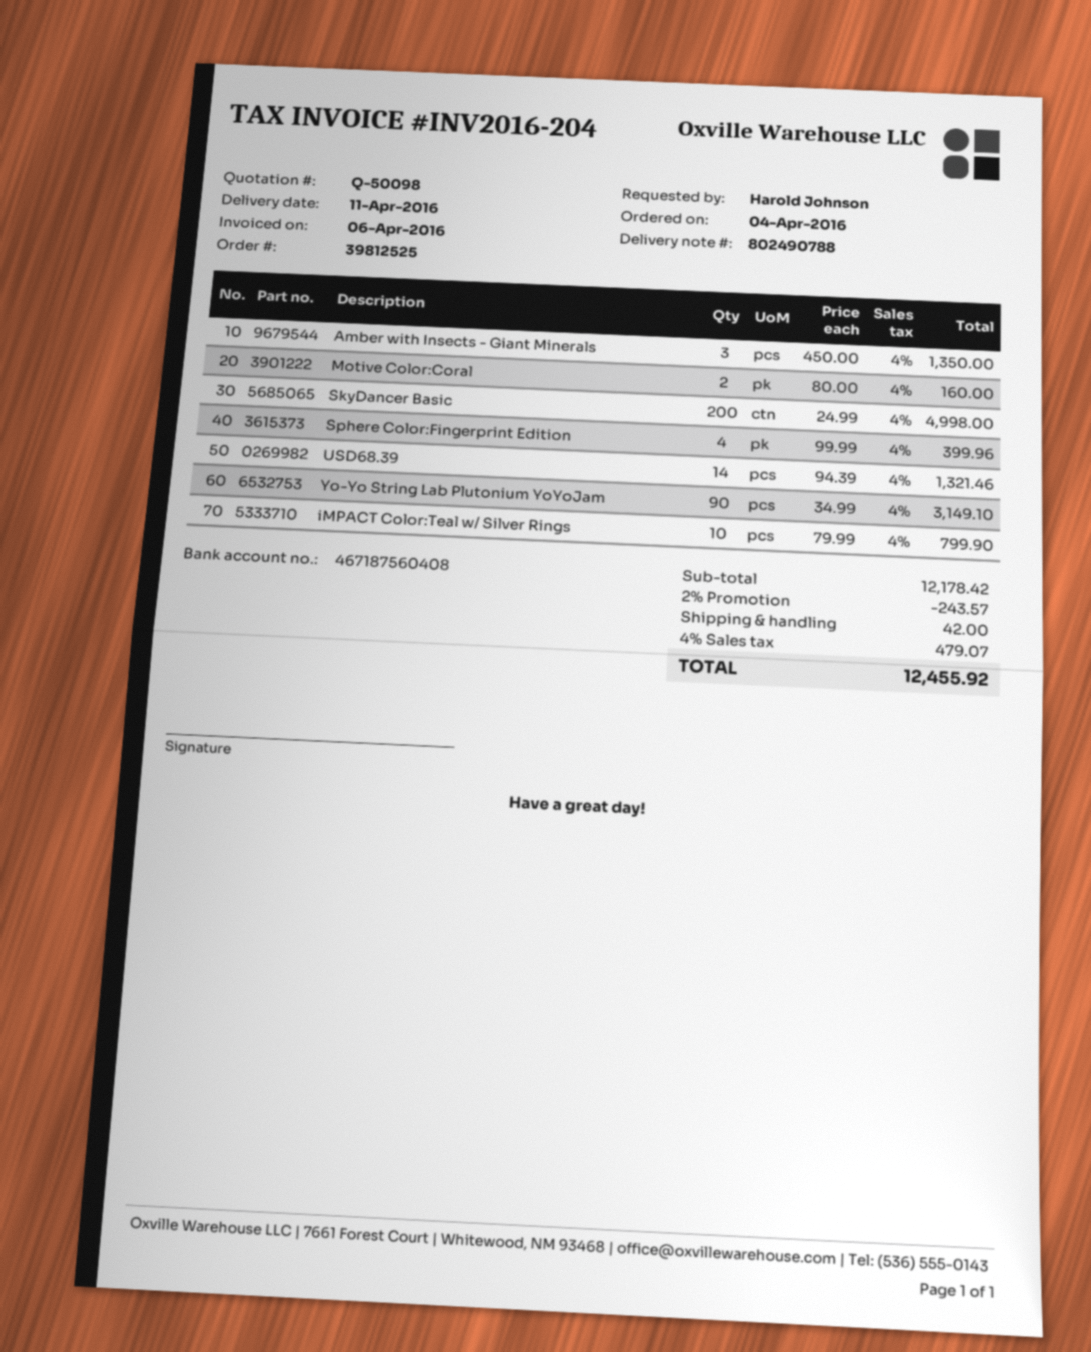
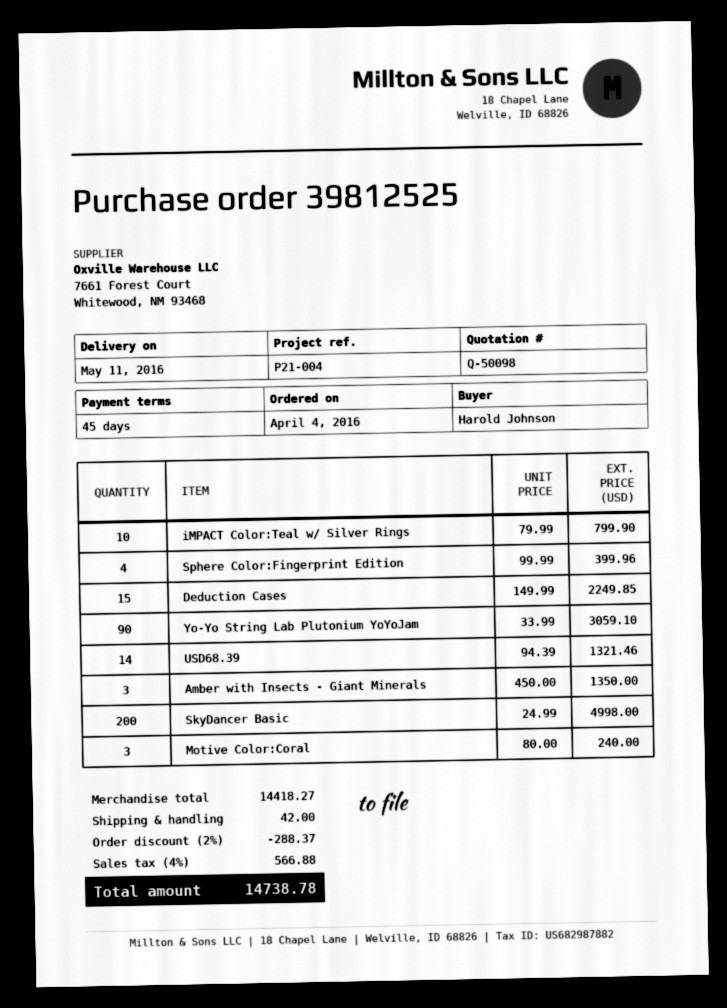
delivery date: 2016-04-11 -> 2016-05-11
Motive Color:Coral: 2 x 80.00 = 160.00 -> 3 x 80.00 = 240.00
Yo-Yo String Lab Plutonium YoYoJam: 90 x 34.99 = 3149.10 -> 90 x 33.99 = 3059.10
Deduction Cases: none -> 15 x 149.99 = 2249.85
subtotal: 12178.42 -> 14418.27
discount: 2% = 243.57 -> 2% = 288.37
tax: 4% = 479.07 -> 4% = 566.88
total: 12455.92 -> 14738.78

